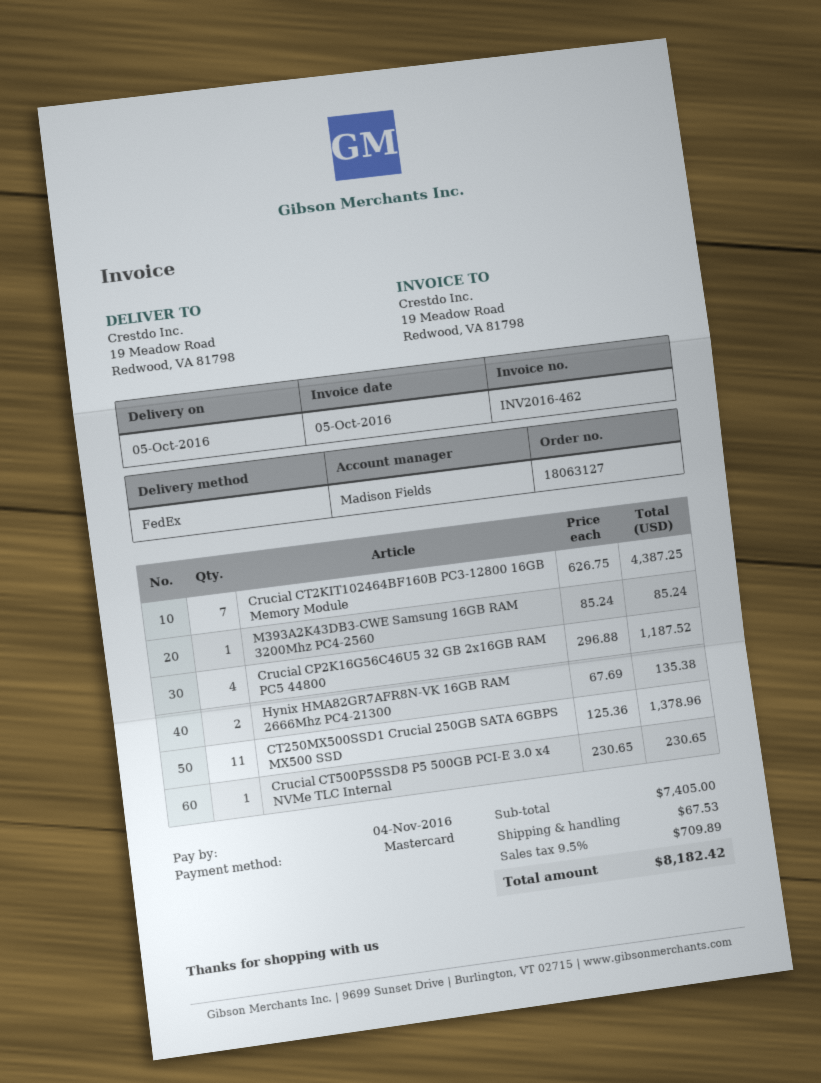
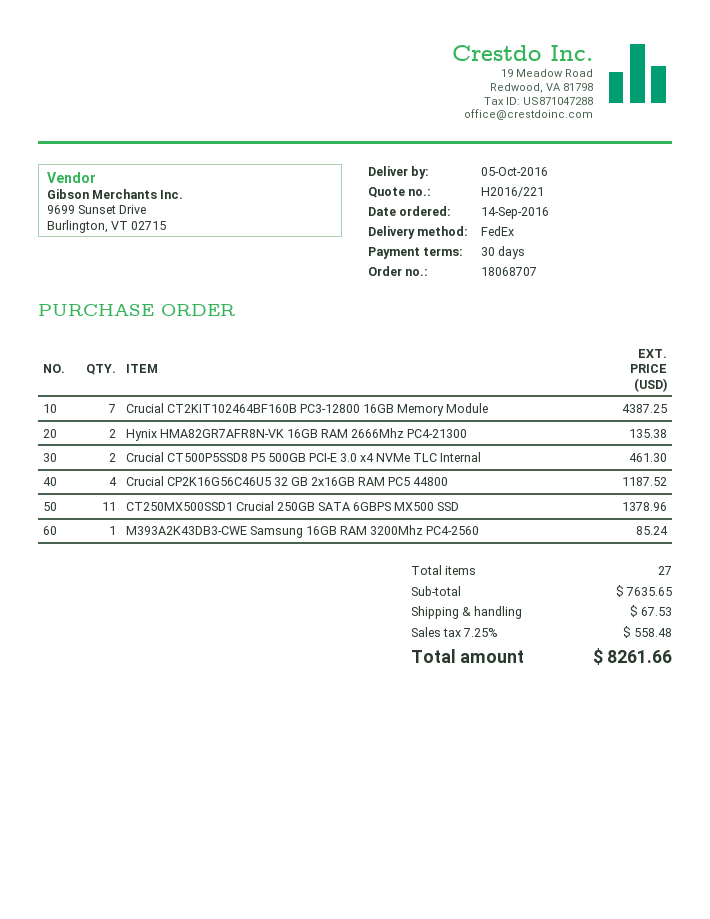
order number: 18063127 -> 18068707
Crucial CT500P5SSD8 P5 500GB PCI-E 3.0 x4 NVMe TLC Internal: 1 for 230.65 -> 2 for 461.30
subtotal: 7405.00 -> 7635.65
tax: 9.5% = 709.89 -> 7.25% = 558.48
total: 8182.42 -> 8261.66

